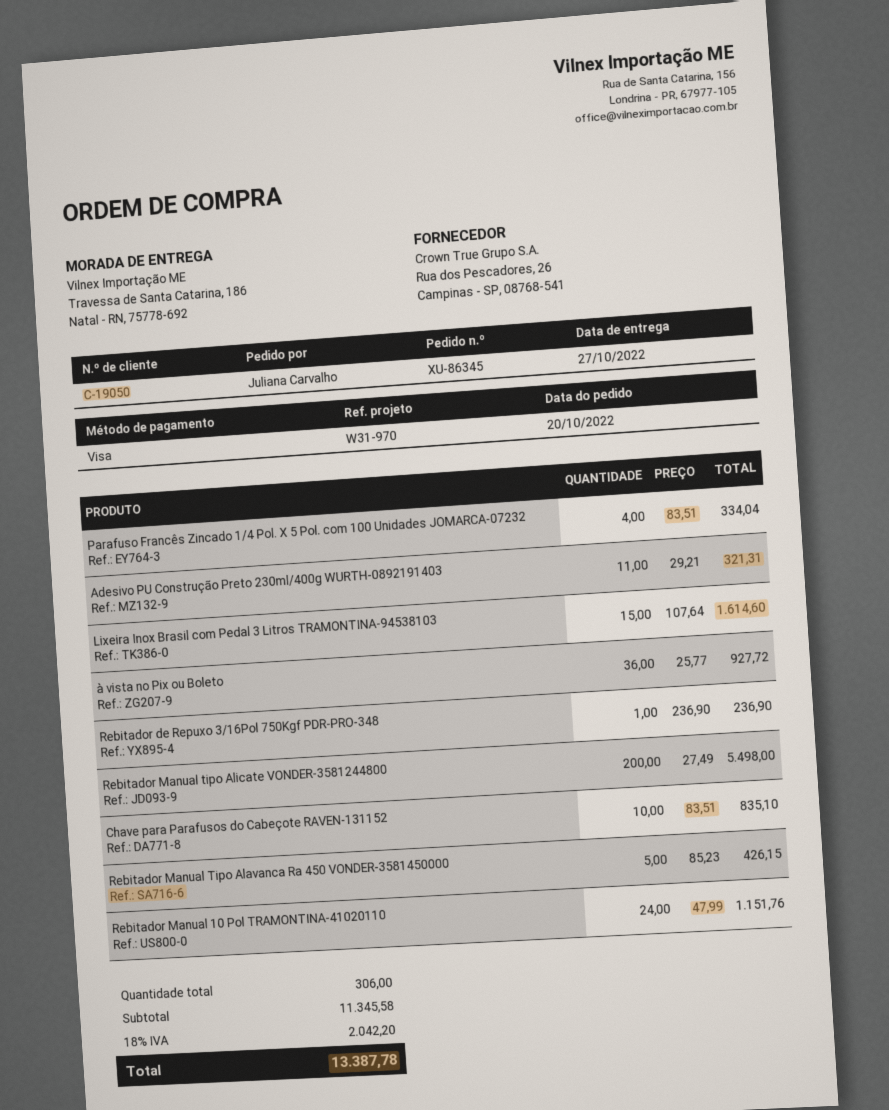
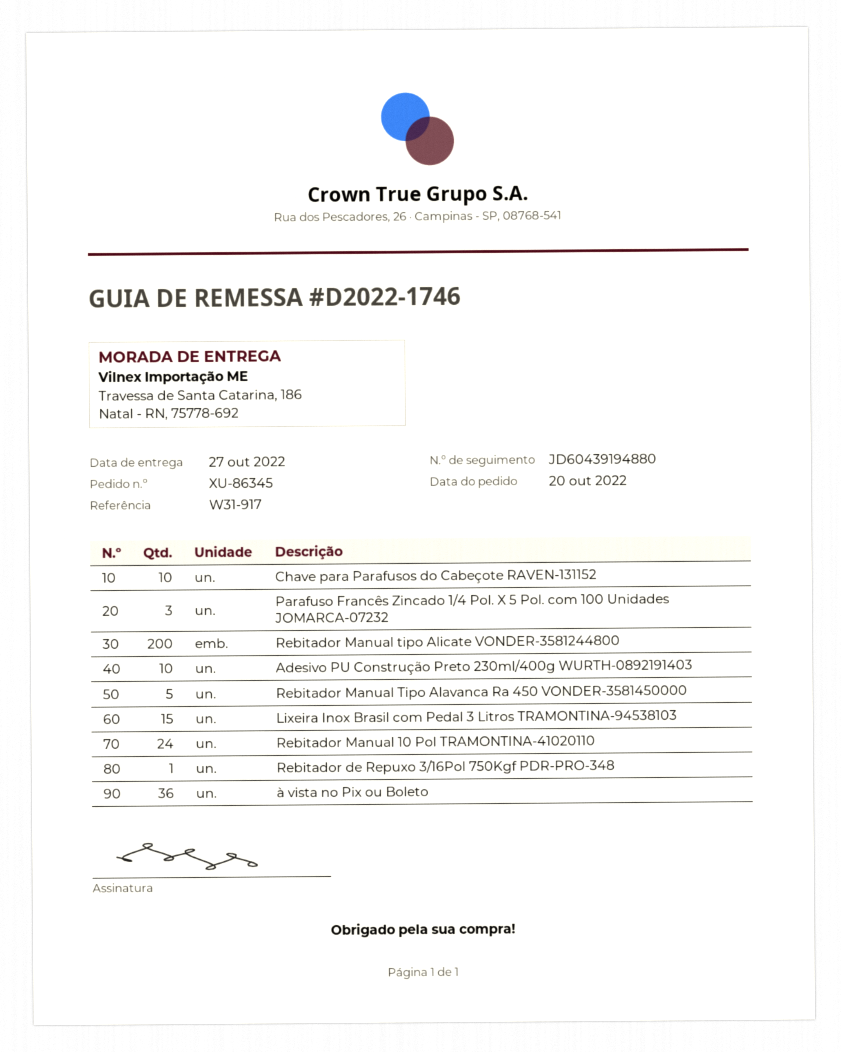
reference: W31-970 -> W31-917
Parafuso Francês Zincado 1/4 Pol. X 5 Pol. com 100 Unidades JOMARCA-07232: 4 -> 3
Adesivo PU Construção Preto 230ml/400g WURTH-0892191403: 11 -> 10

